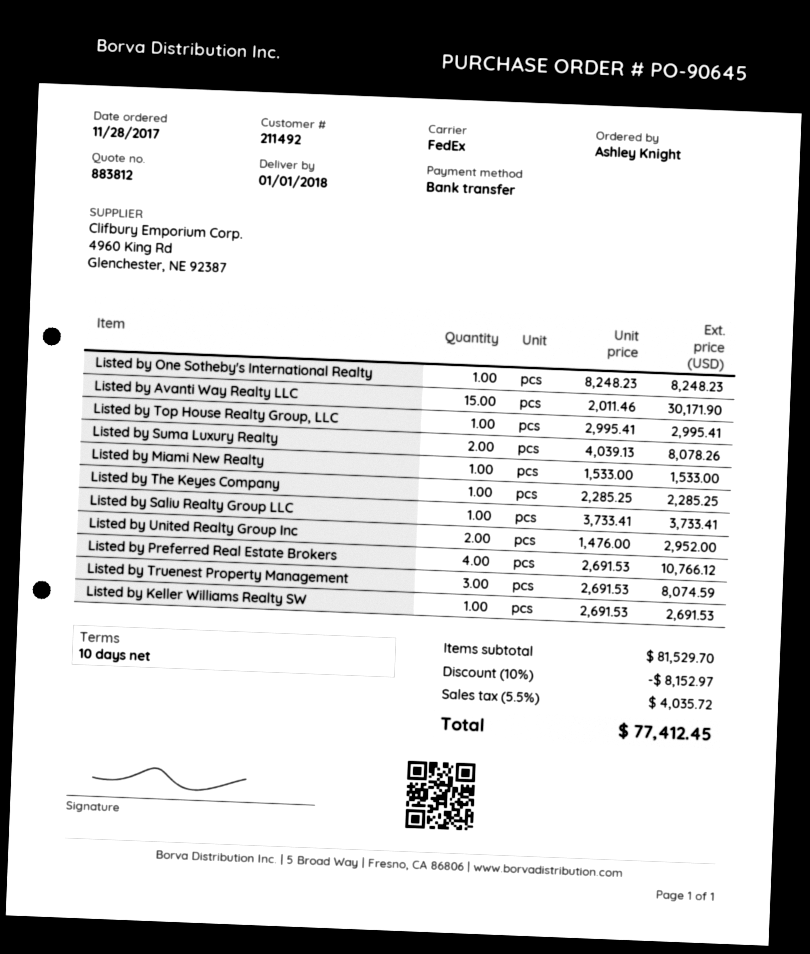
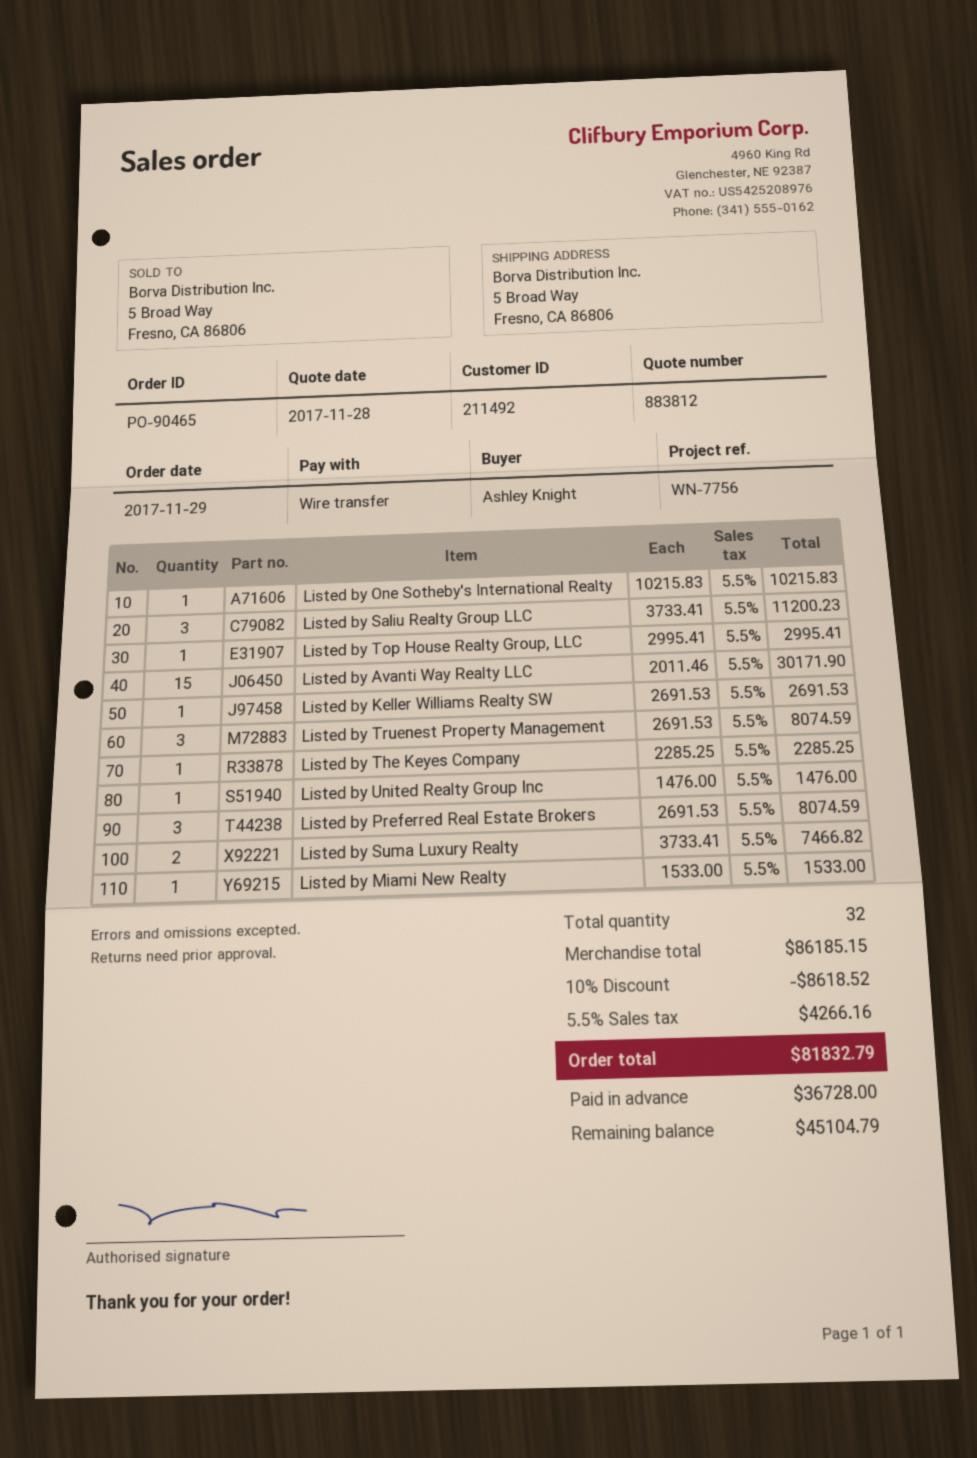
order number: PO-90645 -> PO-90465
order date: 2017-11-28 -> 2017-11-29
Listed by One Sotheby's International Realty: 1 x 8248.23 = 8248.23 -> 1 x 10215.83 = 10215.83
Listed by Suma Luxury Realty: 2 x 4039.13 = 8078.26 -> 2 x 3733.41 = 7466.82
Listed by Saliu Realty Group LLC: 1 x 3733.41 = 3733.41 -> 3 x 3733.41 = 11200.23
Listed by United Realty Group Inc: 2 x 1476.00 = 2952.00 -> 1 x 1476.00 = 1476.00
Listed by Preferred Real Estate Brokers: 4 x 2691.53 = 10766.12 -> 3 x 2691.53 = 8074.59
subtotal: 81529.70 -> 86185.15
discount: 10% = 8152.97 -> 10% = 8618.52
tax: 5.5% = 4035.72 -> 5.5% = 4266.16
total: 77412.45 -> 81832.79

